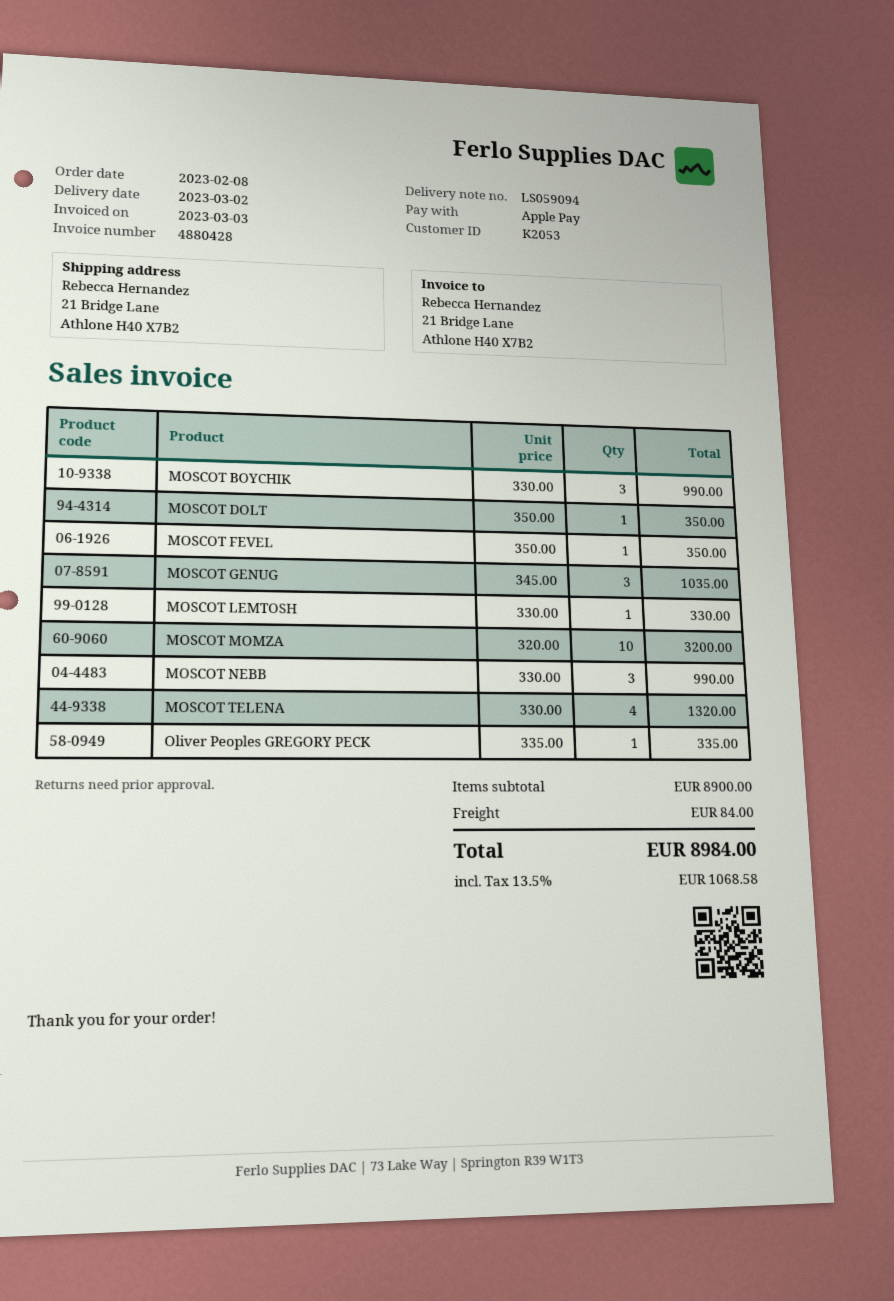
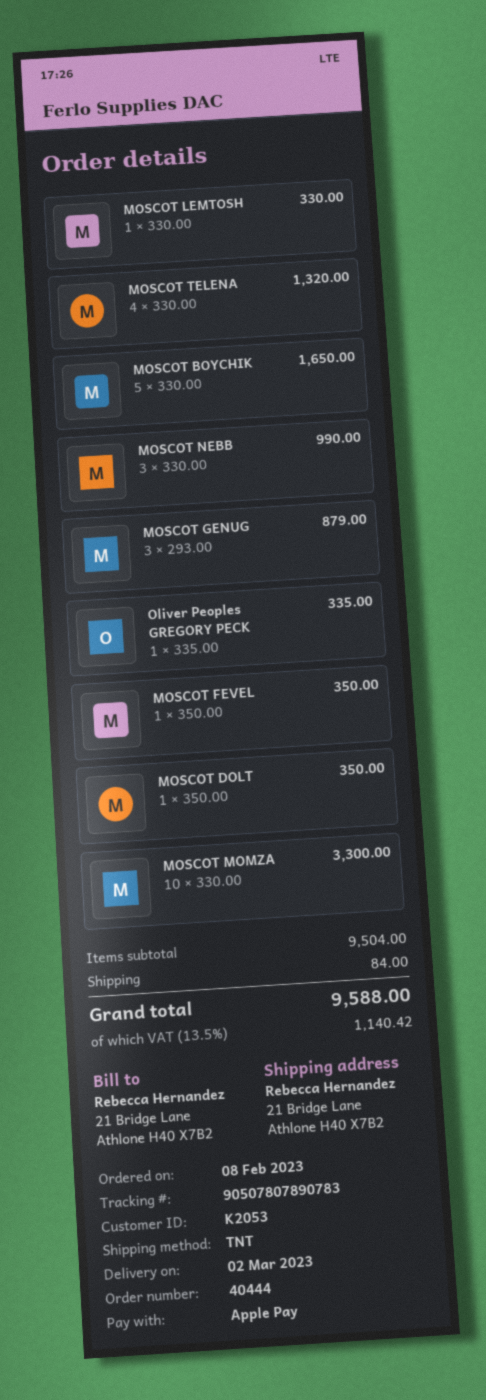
MOSCOT BOYCHIK: 3 x 330.00 = 990.00 -> 5 x 330.00 = 1650.00
MOSCOT GENUG: 3 x 345.00 = 1035.00 -> 3 x 293.00 = 879.00
MOSCOT MOMZA: 10 x 320.00 = 3200.00 -> 10 x 330.00 = 3300.00
subtotal: 8900.00 -> 9504.00
tax: 13.5% = 1068.58 -> 13.5% = 1140.42
total: 8984.00 -> 9588.00

